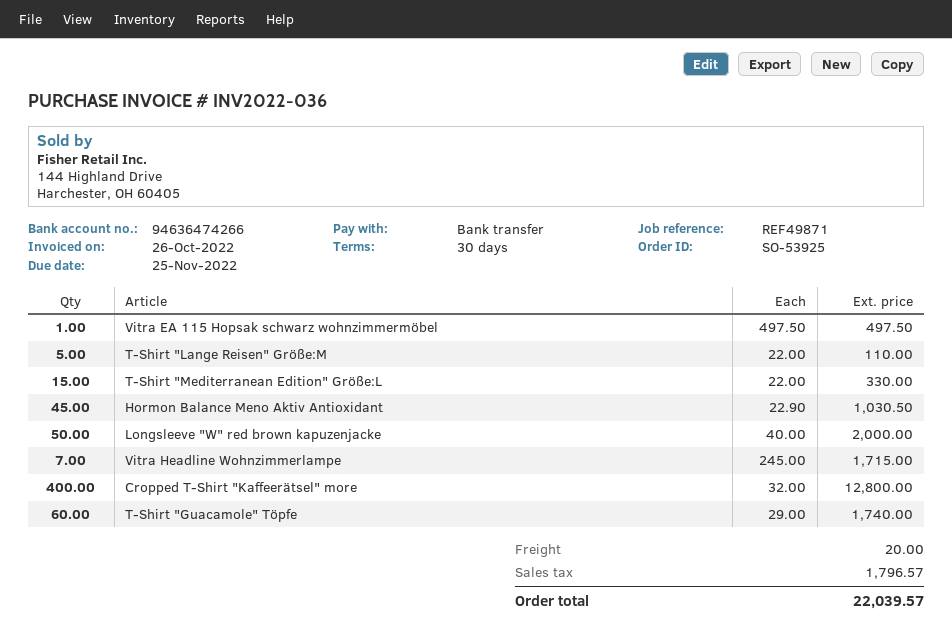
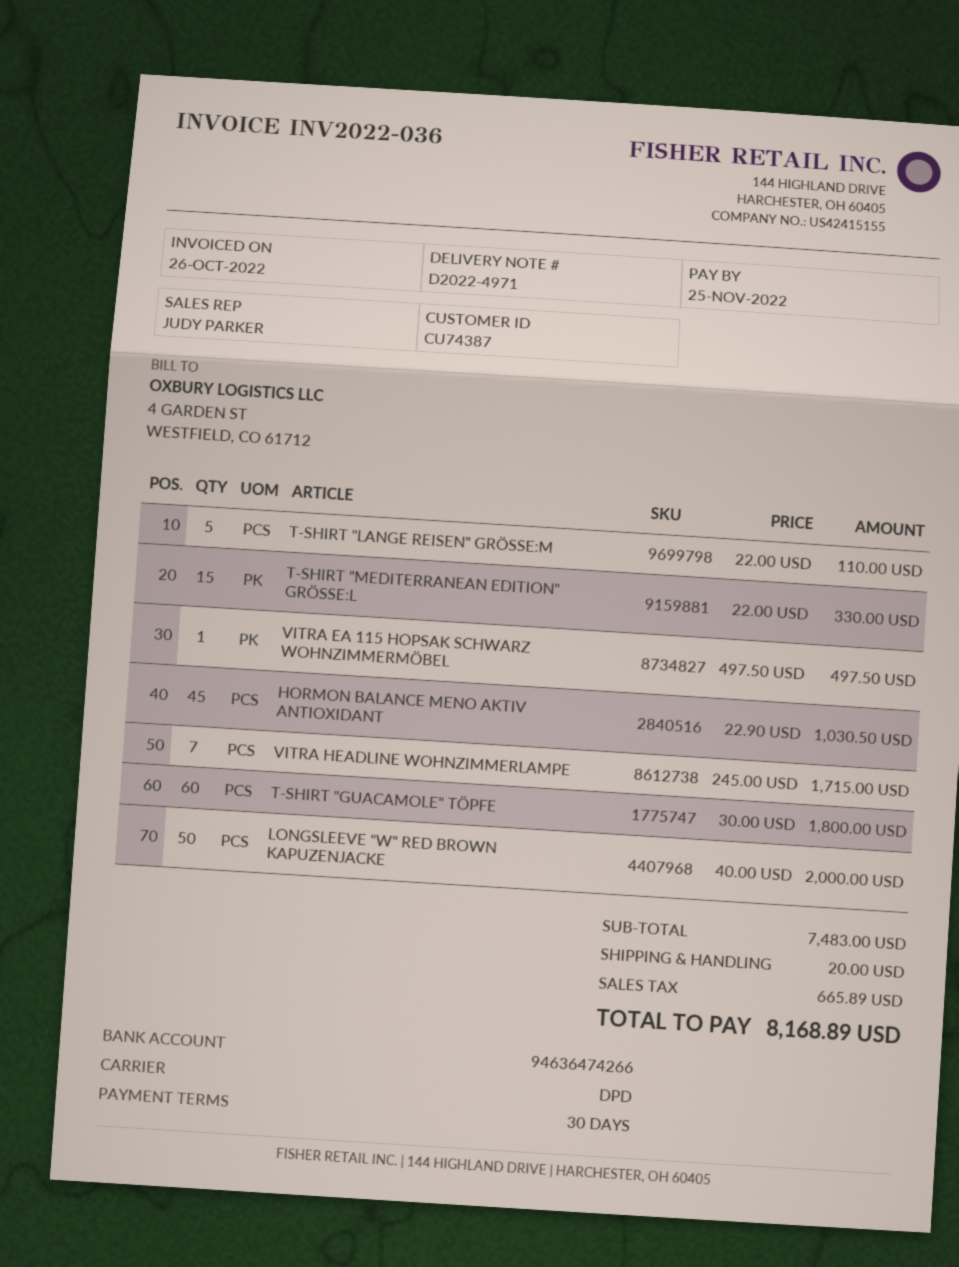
Cropped T-Shirt "Kaffeerätsel" more: 400 x 32.00 = 12800.00 -> none
T-Shirt "Guacamole" Töpfe: 60 x 29.00 = 1740.00 -> 60 x 30.00 = 1800.00
tax: 1796.57 -> 665.89
total: 22039.57 -> 8168.89

